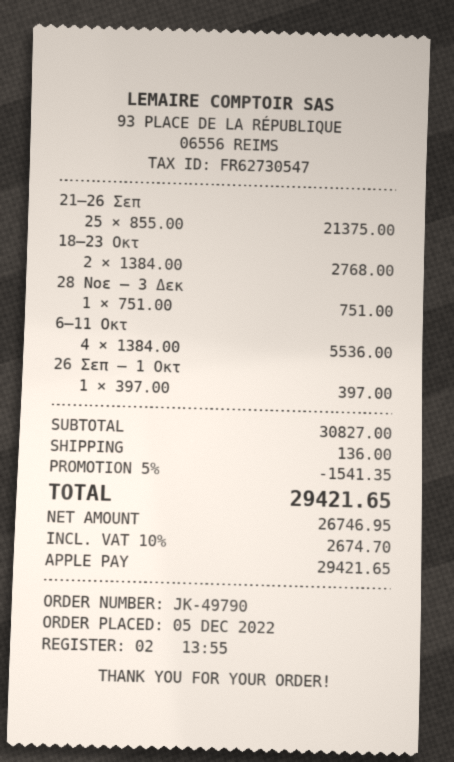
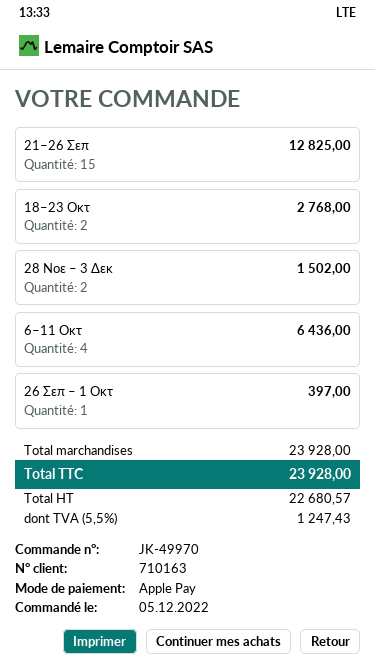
order number: JK-49790 -> JK-49970
21–26 Σεπ: 25 for 21375.00 -> 15 for 12825.00
28 Νοε – 3 Δεκ: 1 for 751.00 -> 2 for 1502.00
6–11 Οκτ: 4 for 5536.00 -> 4 for 6436.00
subtotal: 30827.00 -> 23928.00
discount: 5% = 1541.35 -> none
shipping: 136.00 -> none
net: 26746.95 -> 22680.57
tax: 10% = 2674.70 -> 5.5% = 1247.43
total: 29421.65 -> 23928.00

